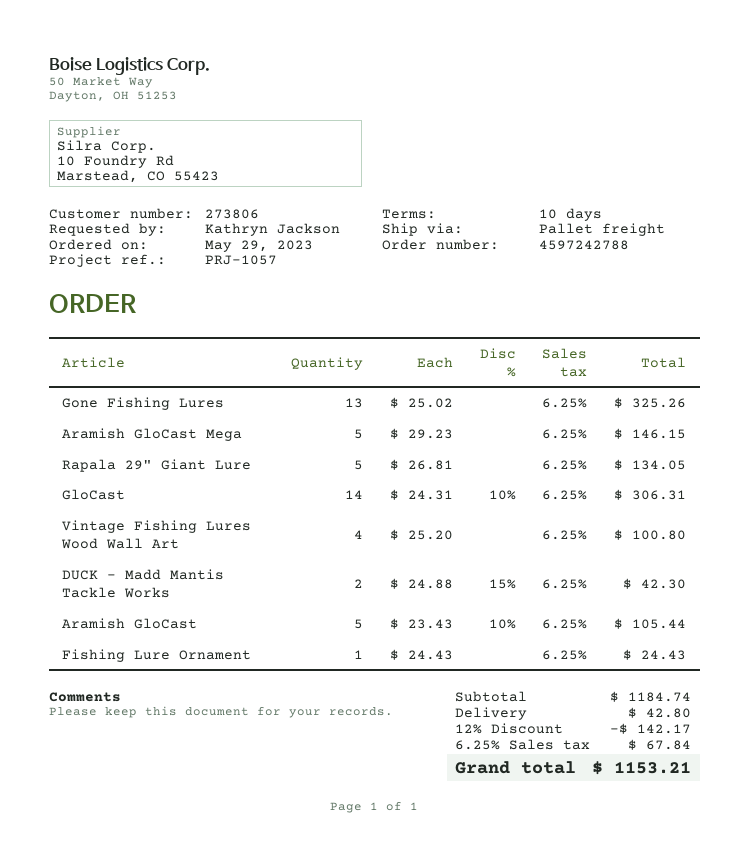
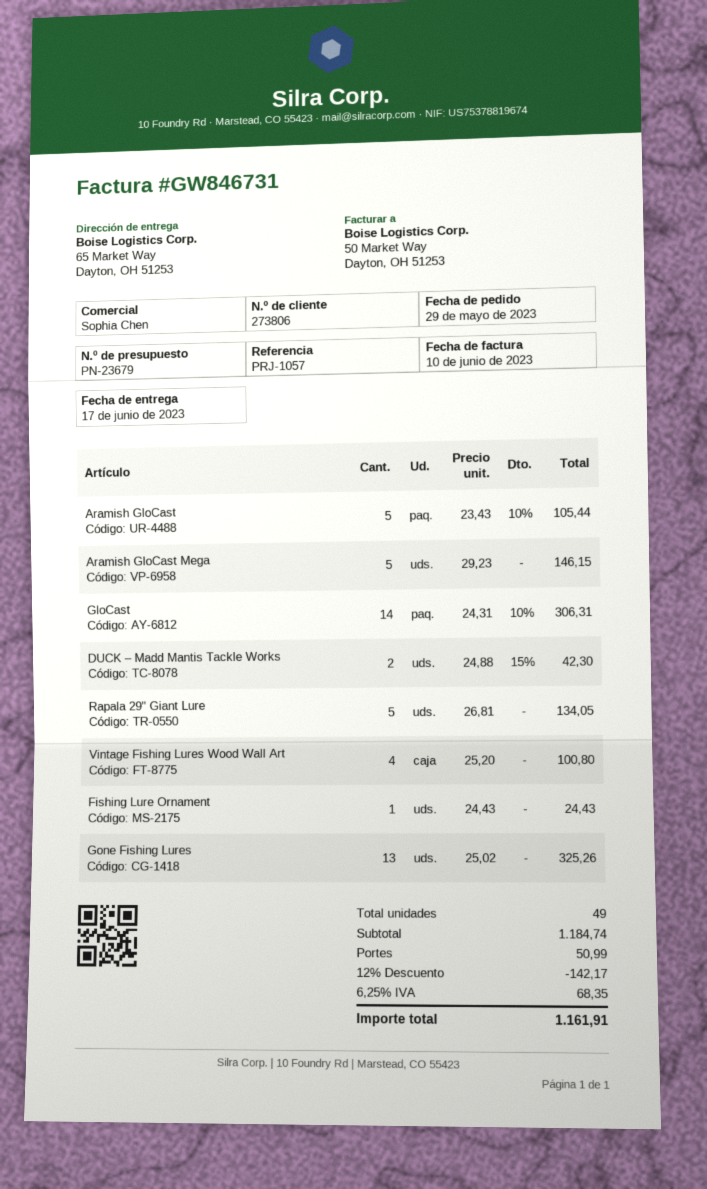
shipping: 42.80 -> 50.99
tax: 6.25% = 67.84 -> 6.25% = 68.35
total: 1153.21 -> 1161.91

